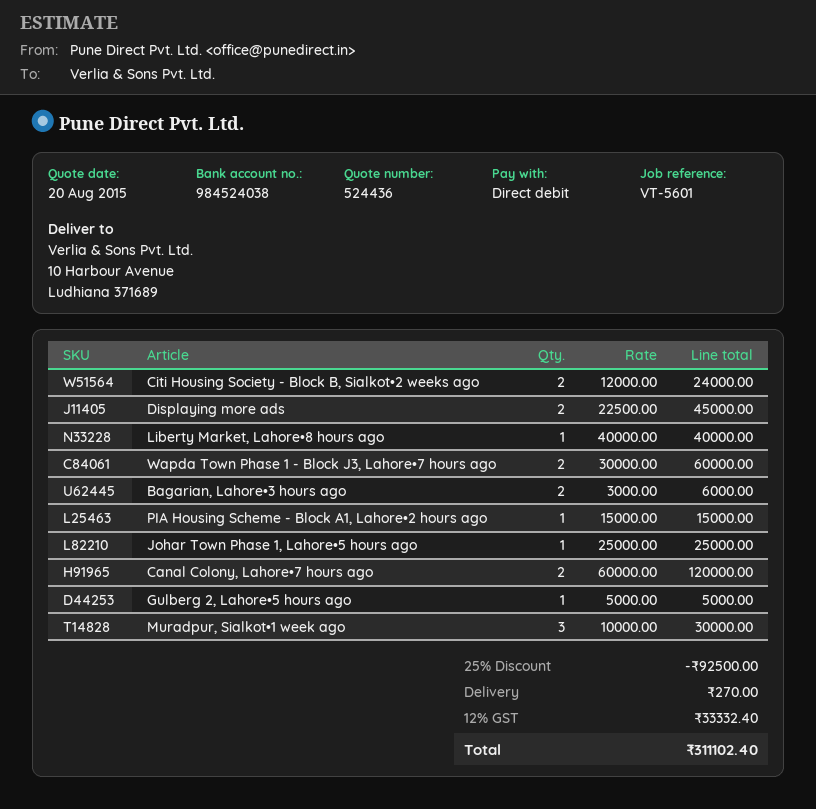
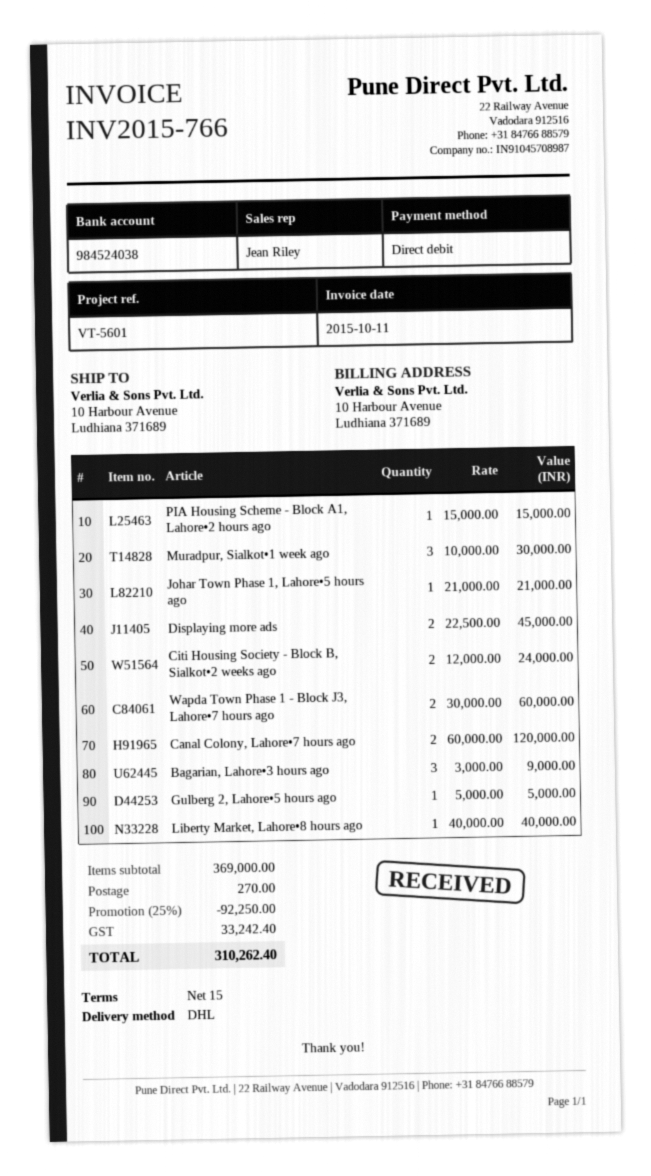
Bagarian, Lahore•3 hours ago: 2 x 3000.00 = 6000.00 -> 3 x 3000.00 = 9000.00
Johar Town Phase 1, Lahore•5 hours ago: 1 x 25000.00 = 25000.00 -> 1 x 21000.00 = 21000.00
discount: 25% = 92500.00 -> 25% = 92250.00
tax: 33332.40 -> 33242.40
total: 311102.40 -> 310262.40

